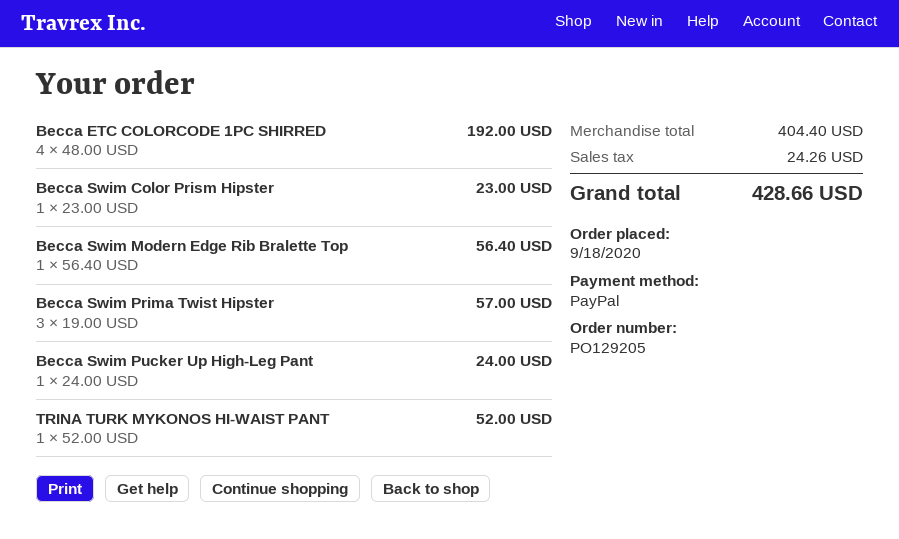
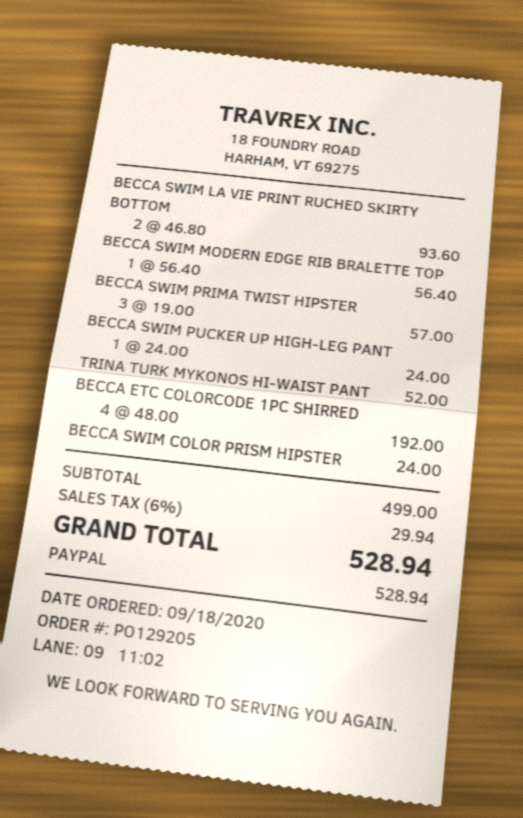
Becca Swim Color Prism Hipster: 1 x 23.00 = 23.00 -> 1 x 24.00 = 24.00
BECCA SWIM LA VIE PRINT RUCHED SKIRTY BOTTOM: none -> 2 x 46.80 = 93.60
subtotal: 404.40 -> 499.00
tax: 24.26 -> 29.94
total: 428.66 -> 528.94

